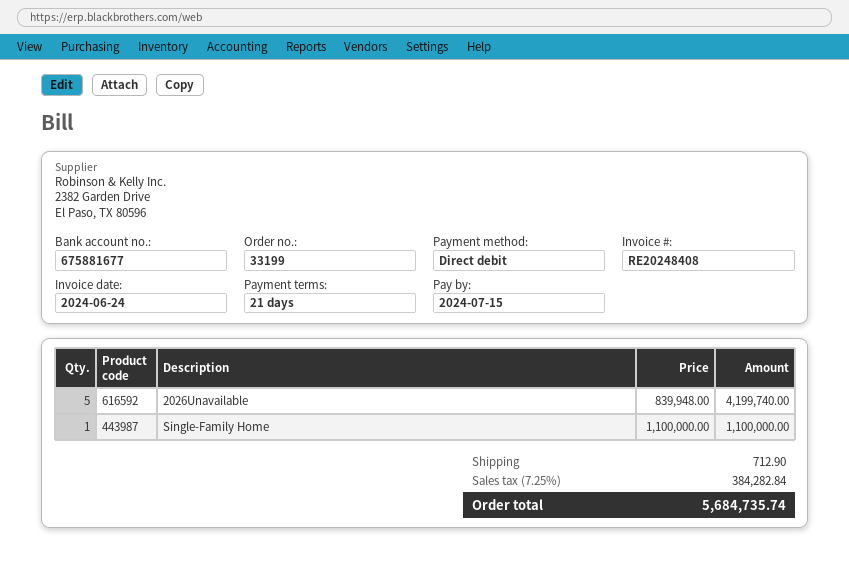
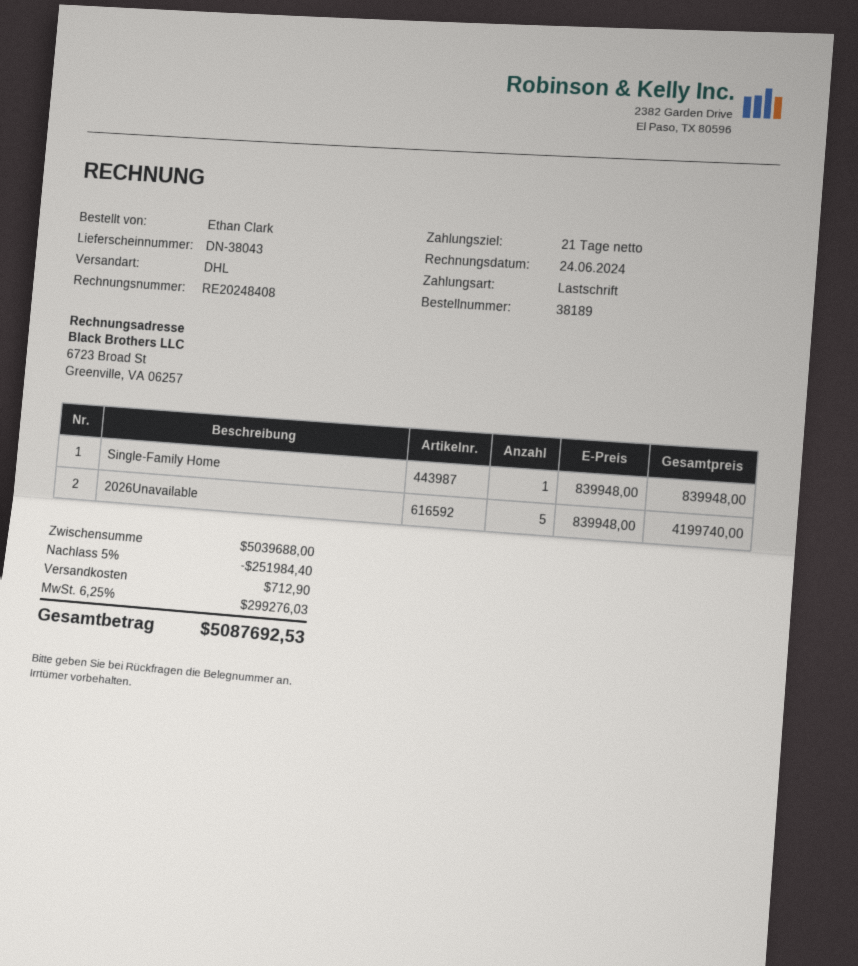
order number: 33199 -> 38189
Single-Family Home: 1 x 1100000.00 = 1100000.00 -> 1 x 839948.00 = 839948.00
discount: none -> 5% = 251984.40
tax: 7.25% = 384282.84 -> 6.25% = 299276.03
total: 5684735.74 -> 5087692.53

